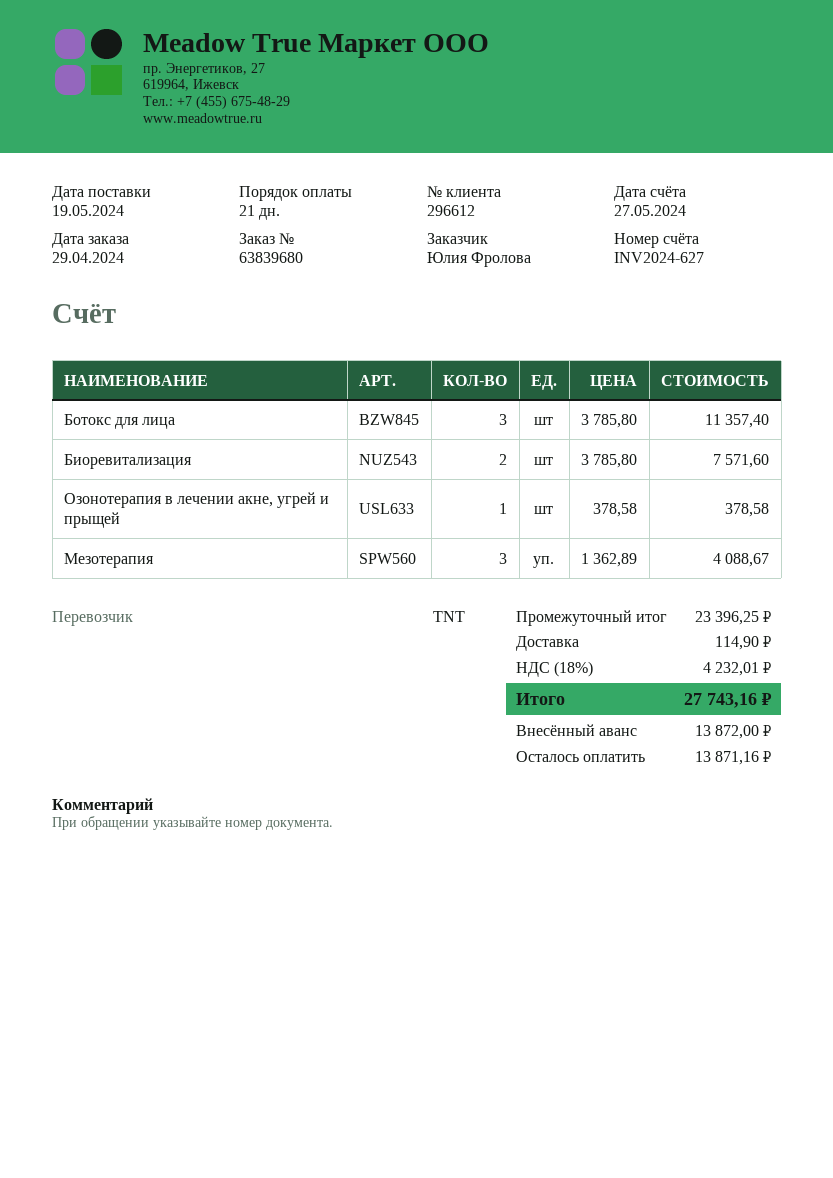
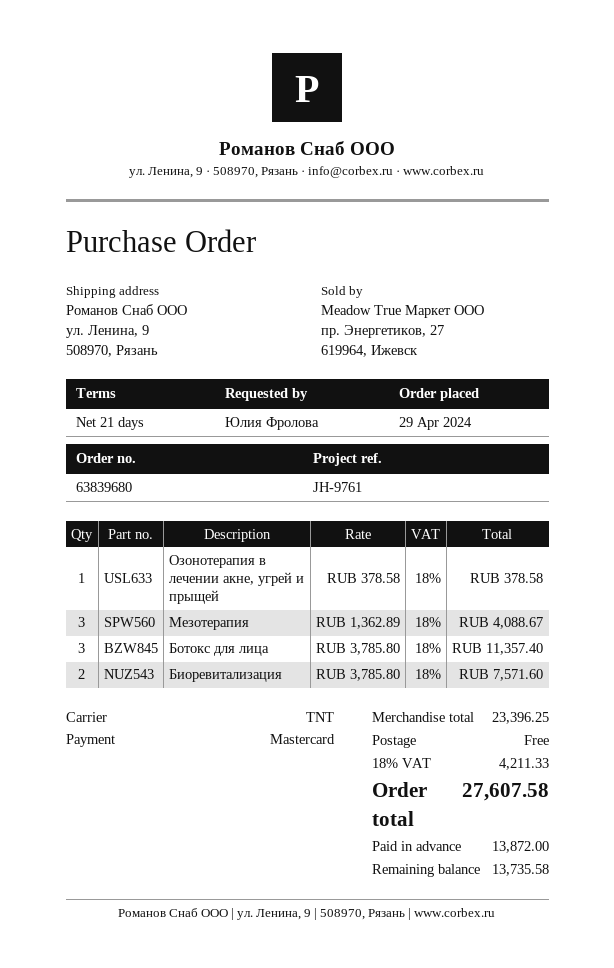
shipping: 114.90 -> 0.00
tax: 18% = 4232.01 -> 18% = 4211.33
total: 27743.16 -> 27607.58
balance: 13871.16 -> 13735.58

